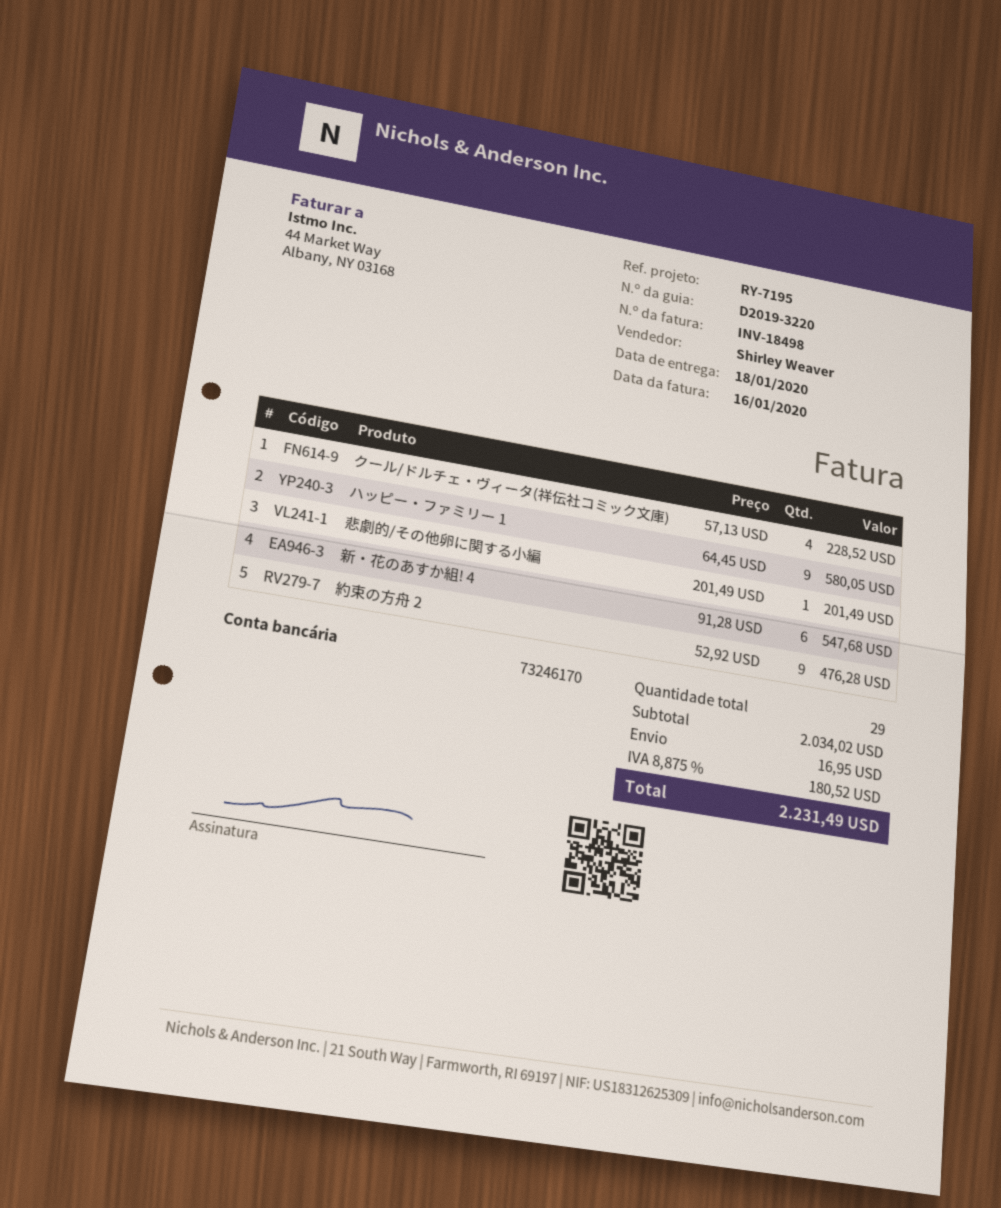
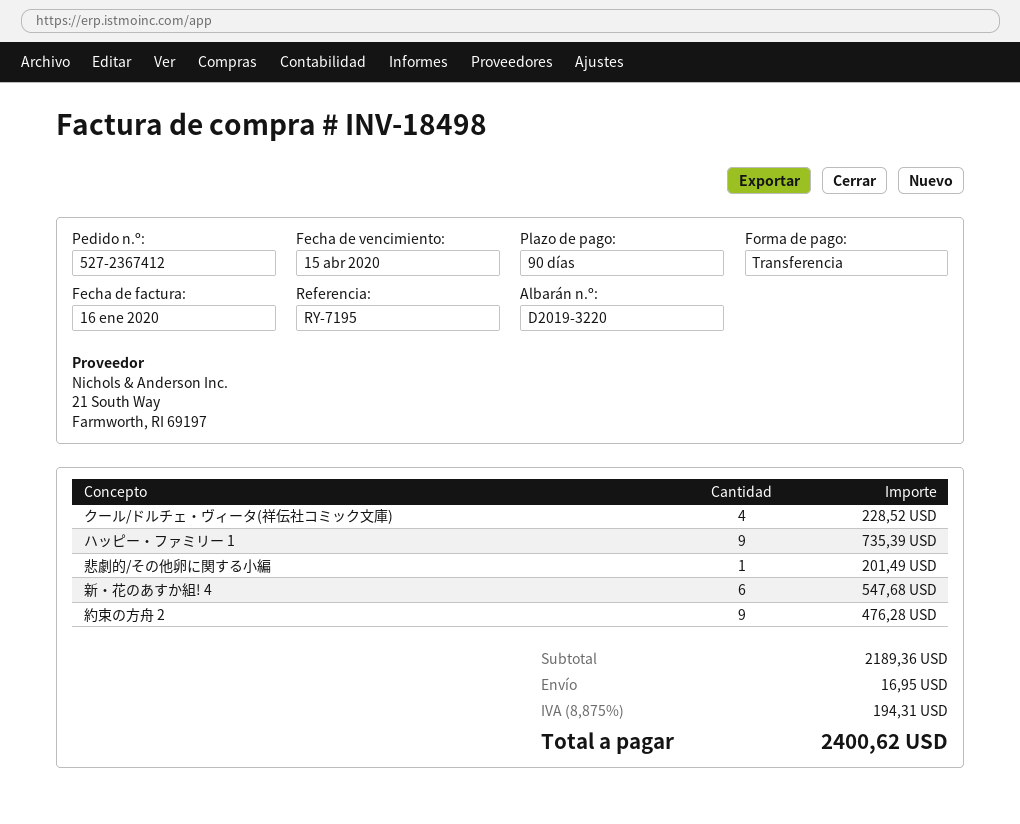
ハッピー・ファミリー 1: 9 for 580.05 -> 9 for 735.39
subtotal: 2034.02 -> 2189.36
tax: 8.875% = 180.52 -> 8.875% = 194.31
total: 2231.49 -> 2400.62

